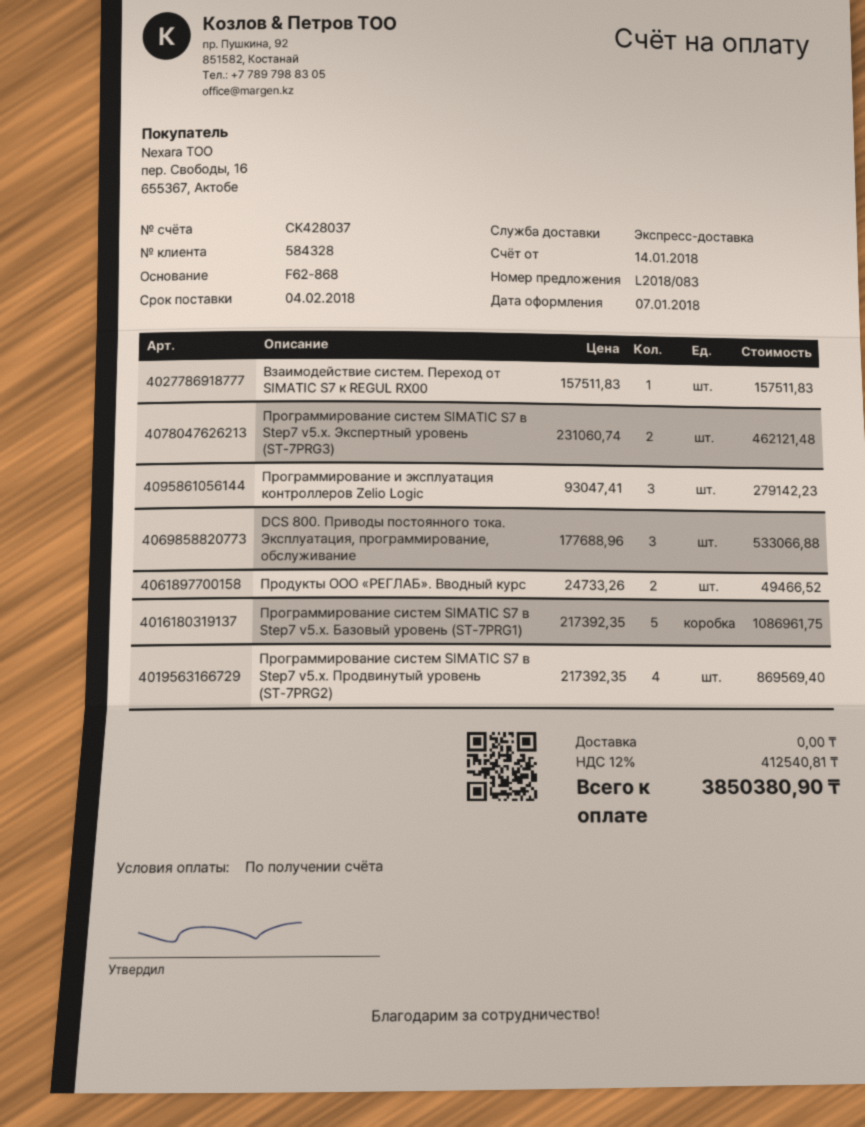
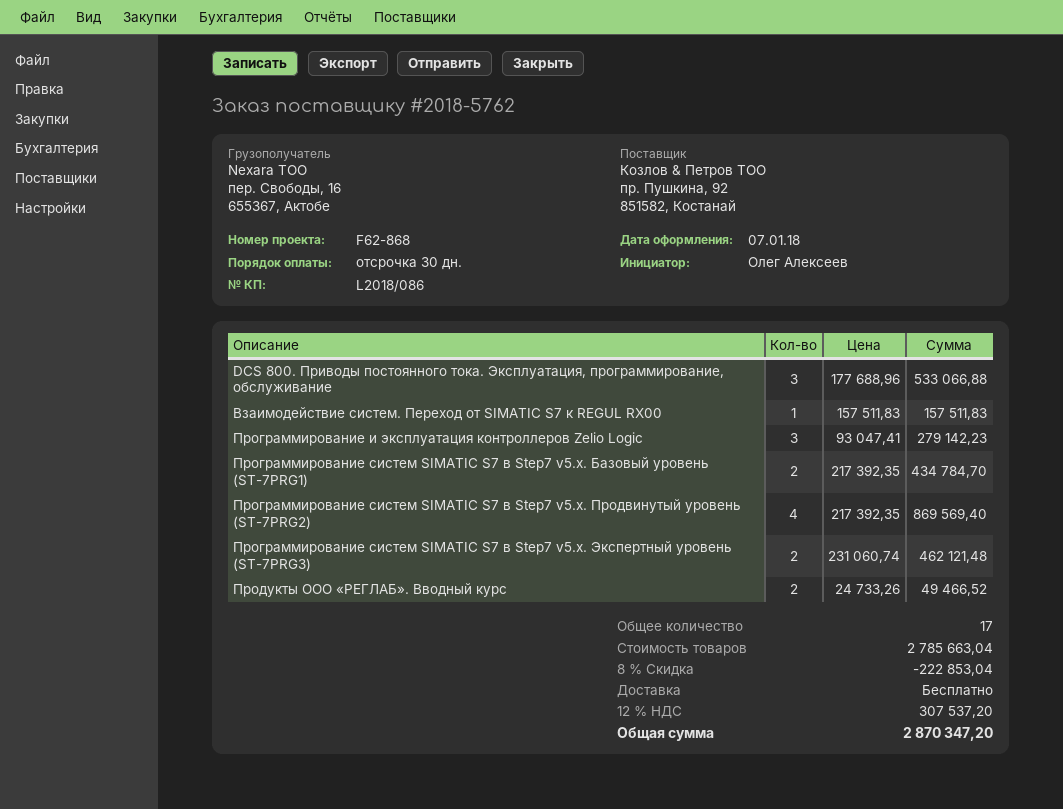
quote number: L2018/083 -> L2018/086
payment terms: on receipt -> 30 days
Программирование систем SIMATIC S7 в Step7 v5.x. Базовый уровень (ST-7PRG1): 5 x 217392.35 = 1086961.75 -> 2 x 217392.35 = 434784.70
discount: none -> 8% = 222853.04
tax: 12% = 412540.81 -> 12% = 307537.20
total: 3850380.90 -> 2870347.20

